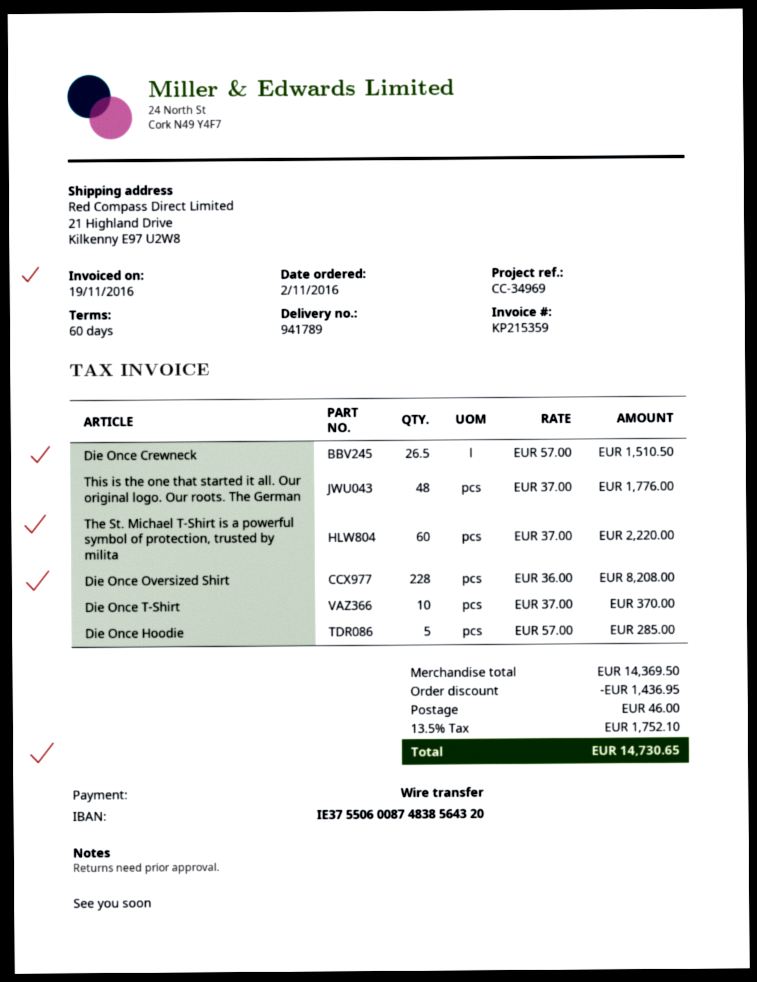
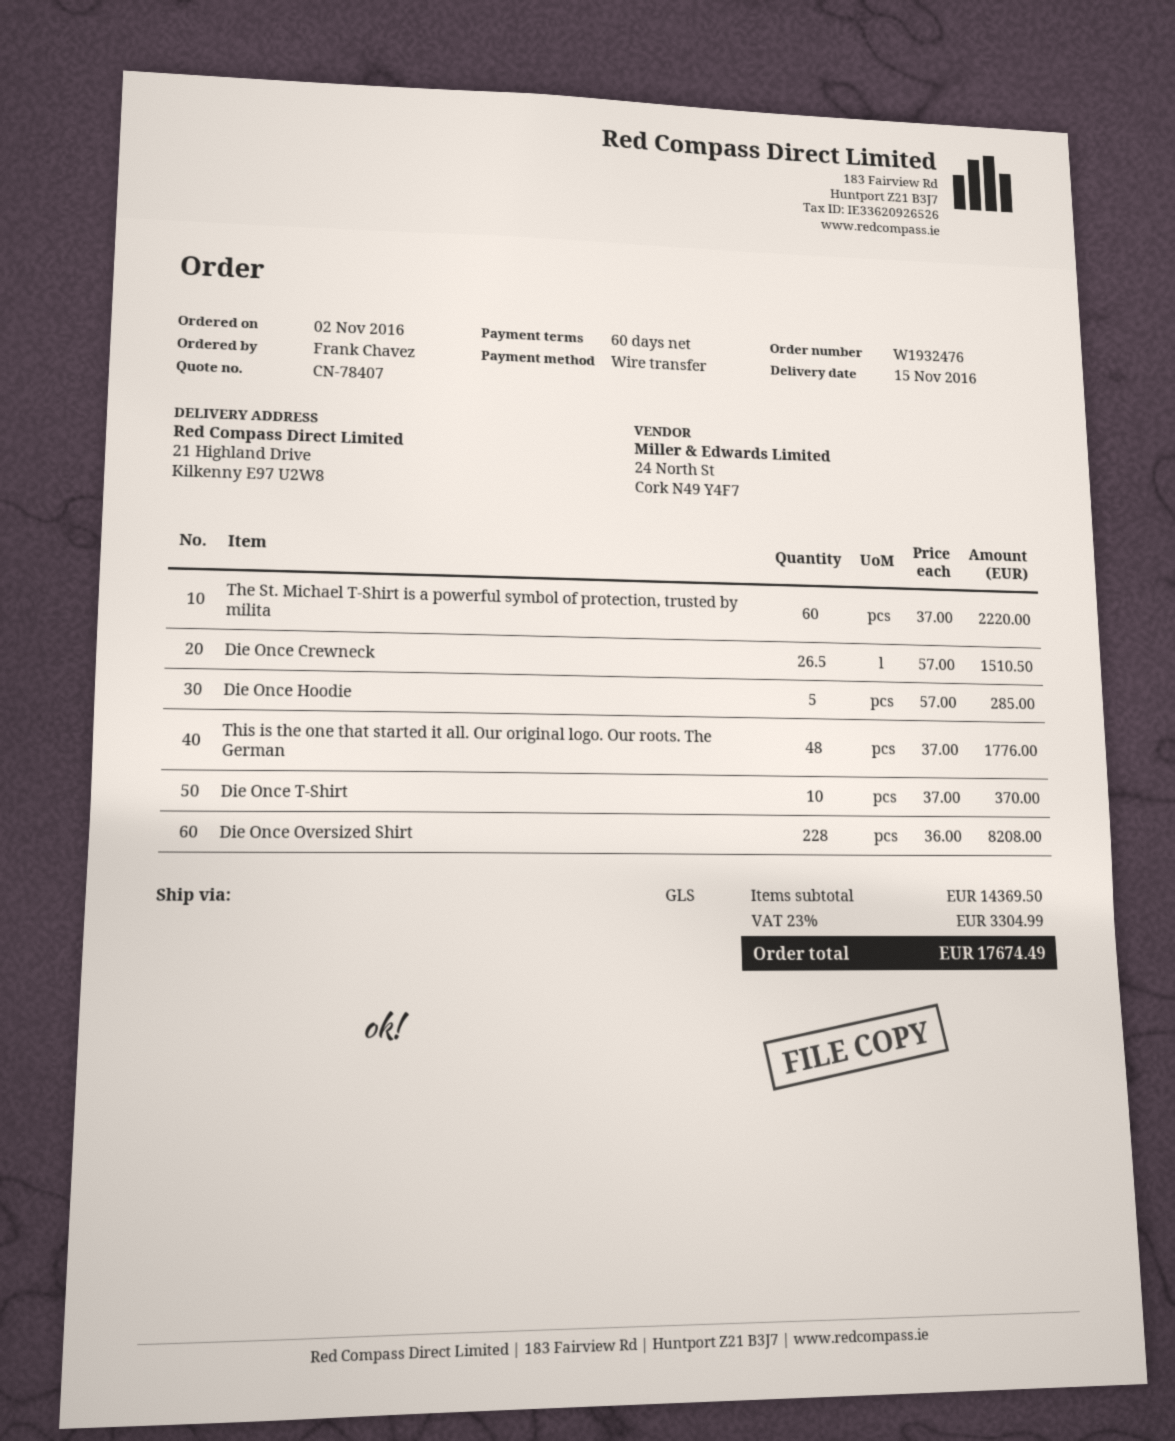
discount: 1436.95 -> none
shipping: 46.00 -> none
tax: 13.5% = 1752.10 -> 23% = 3304.99
total: 14730.65 -> 17674.49

